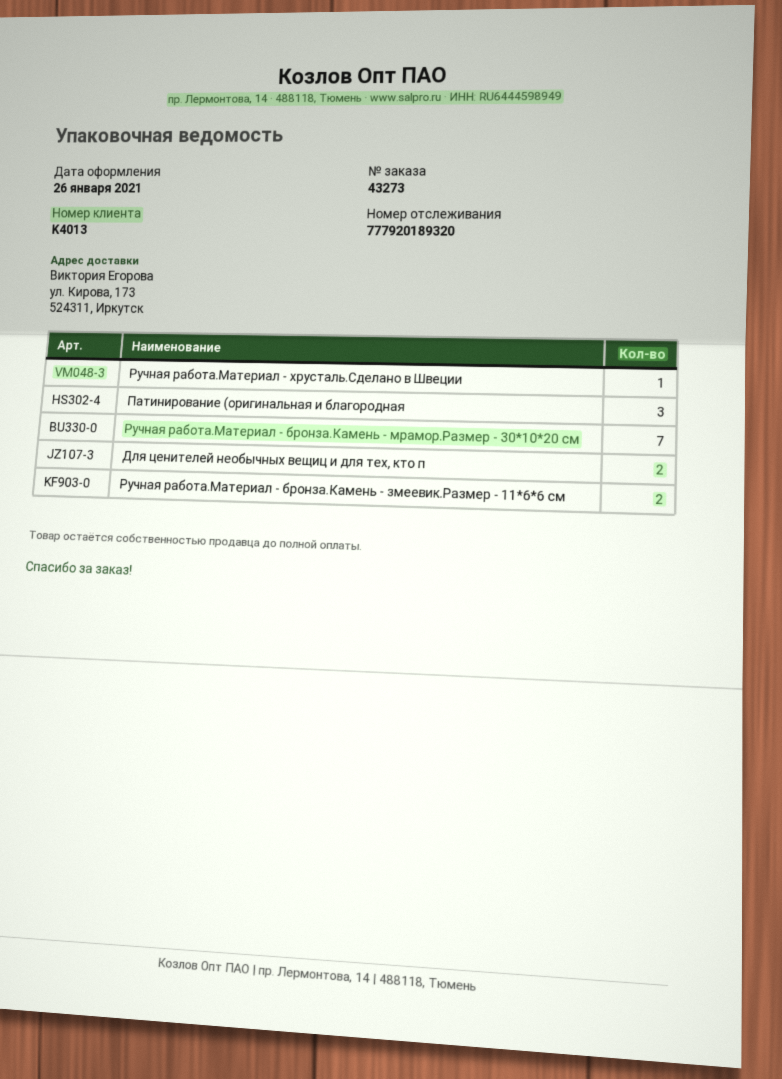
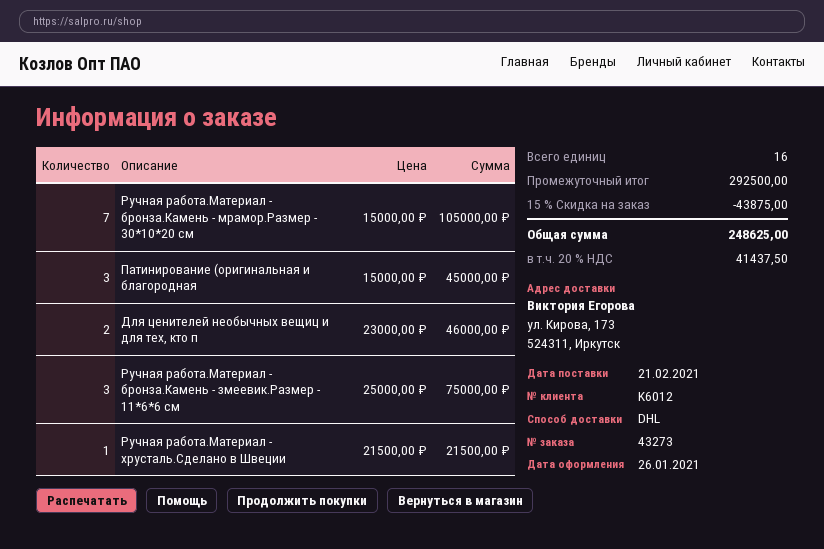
customer number: K4013 -> K6012
Ручная работа.Материал - бронза.Камень - змеевик.Размер - 11*6*6 см: 2 -> 3

